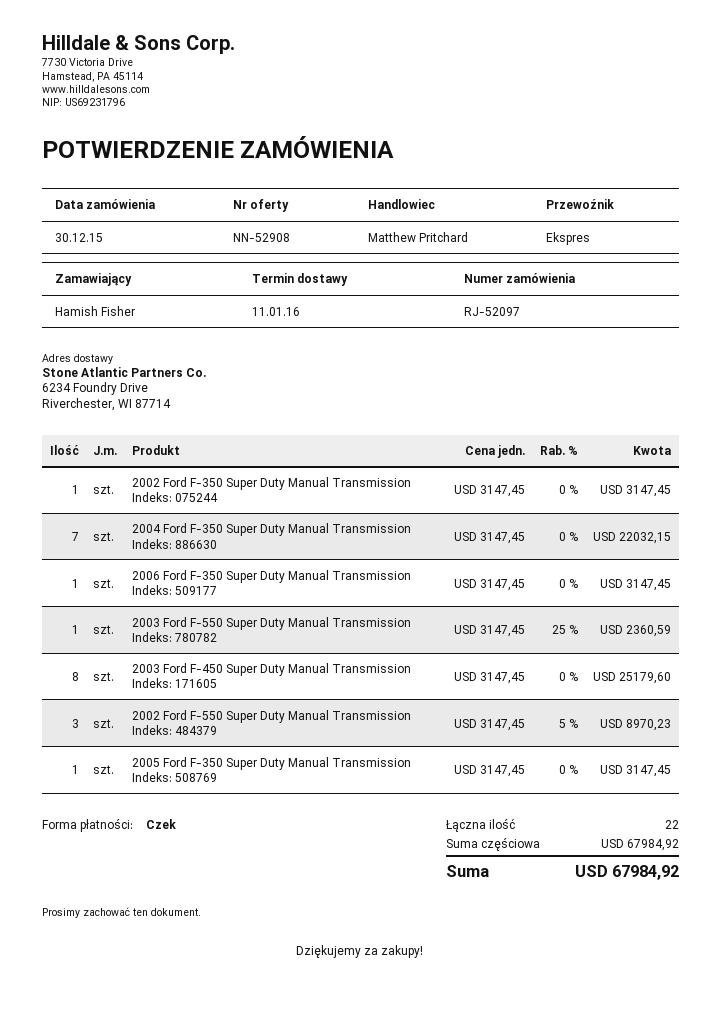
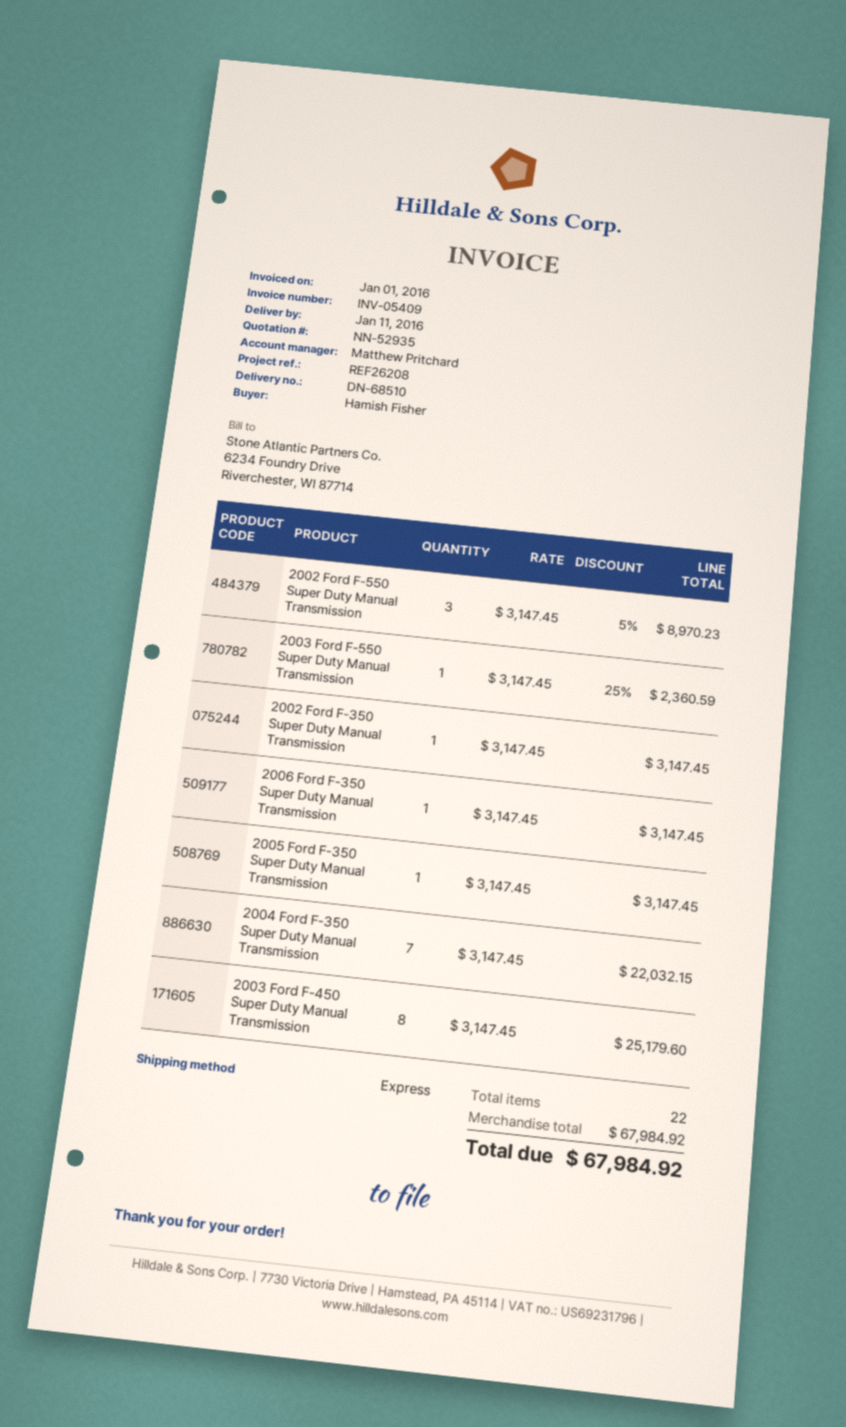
quote number: NN-52908 -> NN-52935

